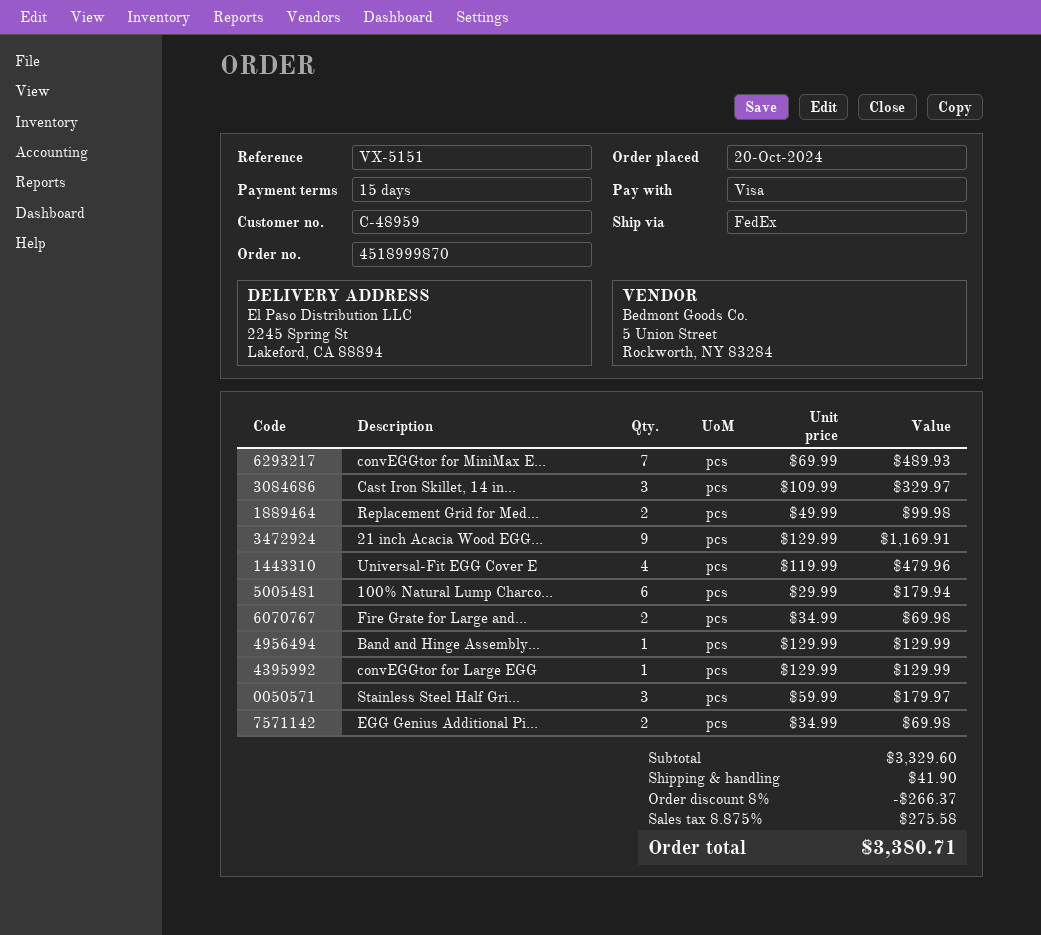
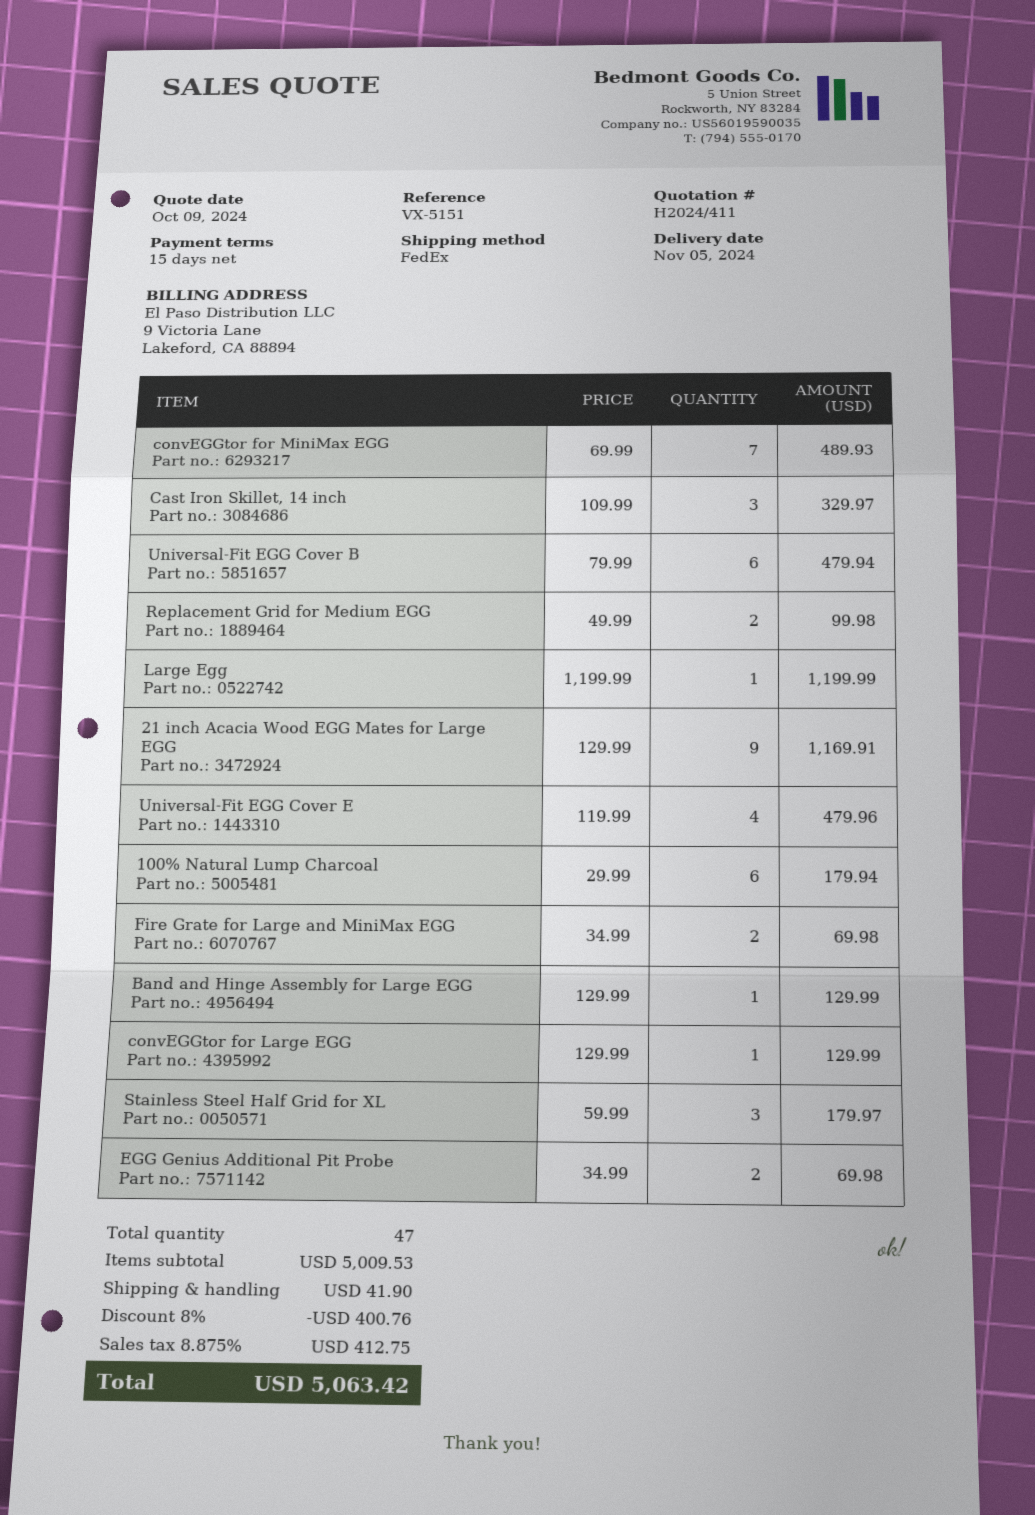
Universal-Fit EGG Cover B: none -> 6 x 79.99 = 479.94
Large Egg: none -> 1 x 1199.99 = 1199.99
subtotal: 3329.60 -> 5009.53
discount: 8% = 266.37 -> 8% = 400.76
tax: 8.875% = 275.58 -> 8.875% = 412.75
total: 3380.71 -> 5063.42

